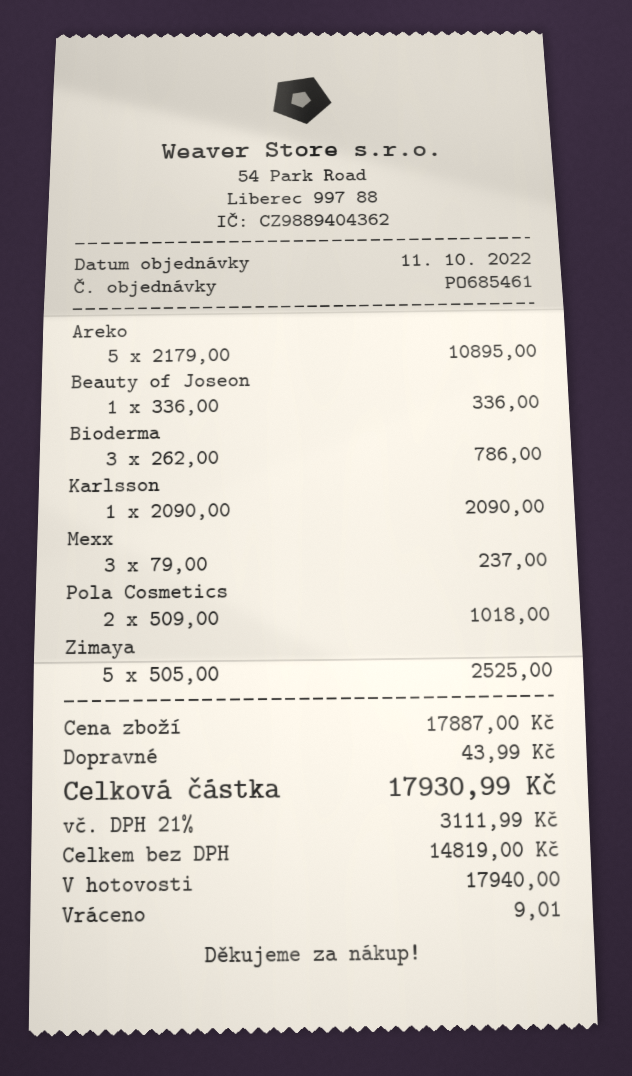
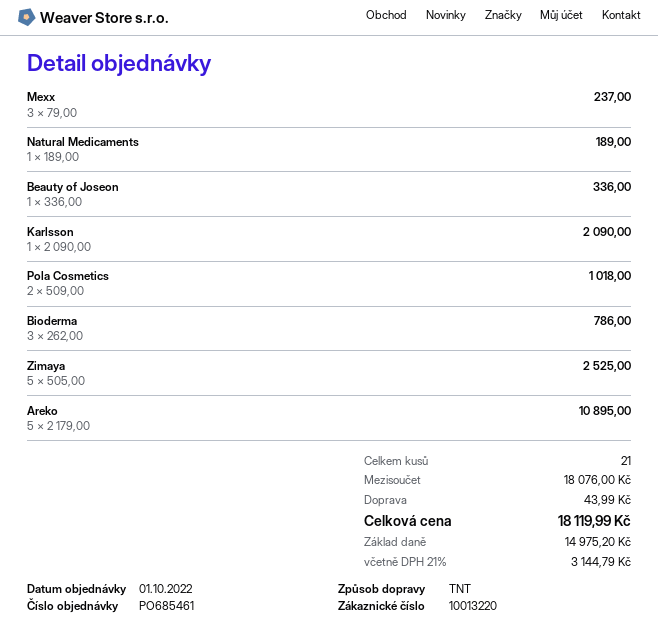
order date: 2022-10-11 -> 2022-10-01
Natural Medicaments: none -> 1 x 189.00 = 189.00
subtotal: 17887.00 -> 18076.00
net: 14819.00 -> 14975.20
tax: 21% = 3111.99 -> 21% = 3144.79
total: 17930.99 -> 18119.99

